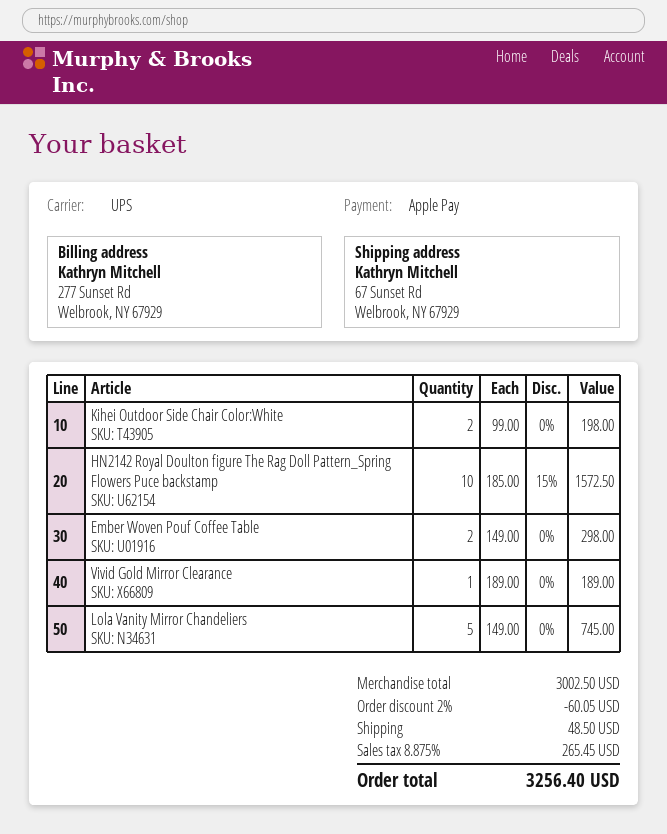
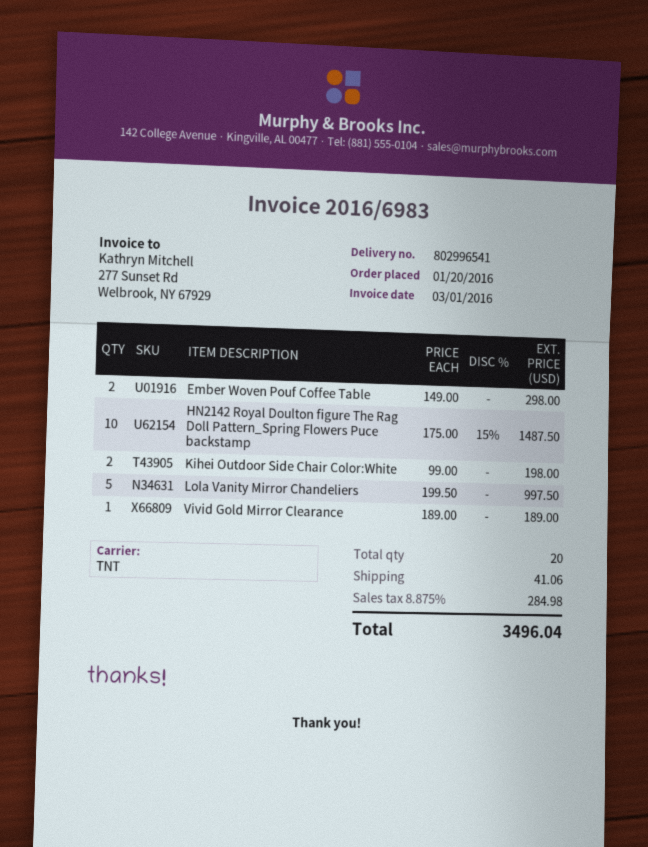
shipping method: UPS -> TNT
HN2142 Royal Doulton figure The Rag Doll Pattern_Spring Flowers Puce backstamp: 10 x 185.00 - 15% = 1572.50 -> 10 x 175.00 - 15% = 1487.50
Lola Vanity Mirror Chandeliers: 5 x 149.00 = 745.00 -> 5 x 199.50 = 997.50
discount: 2% = 60.05 -> none
shipping: 48.50 -> 41.06
tax: 8.875% = 265.45 -> 8.875% = 284.98
total: 3256.40 -> 3496.04

